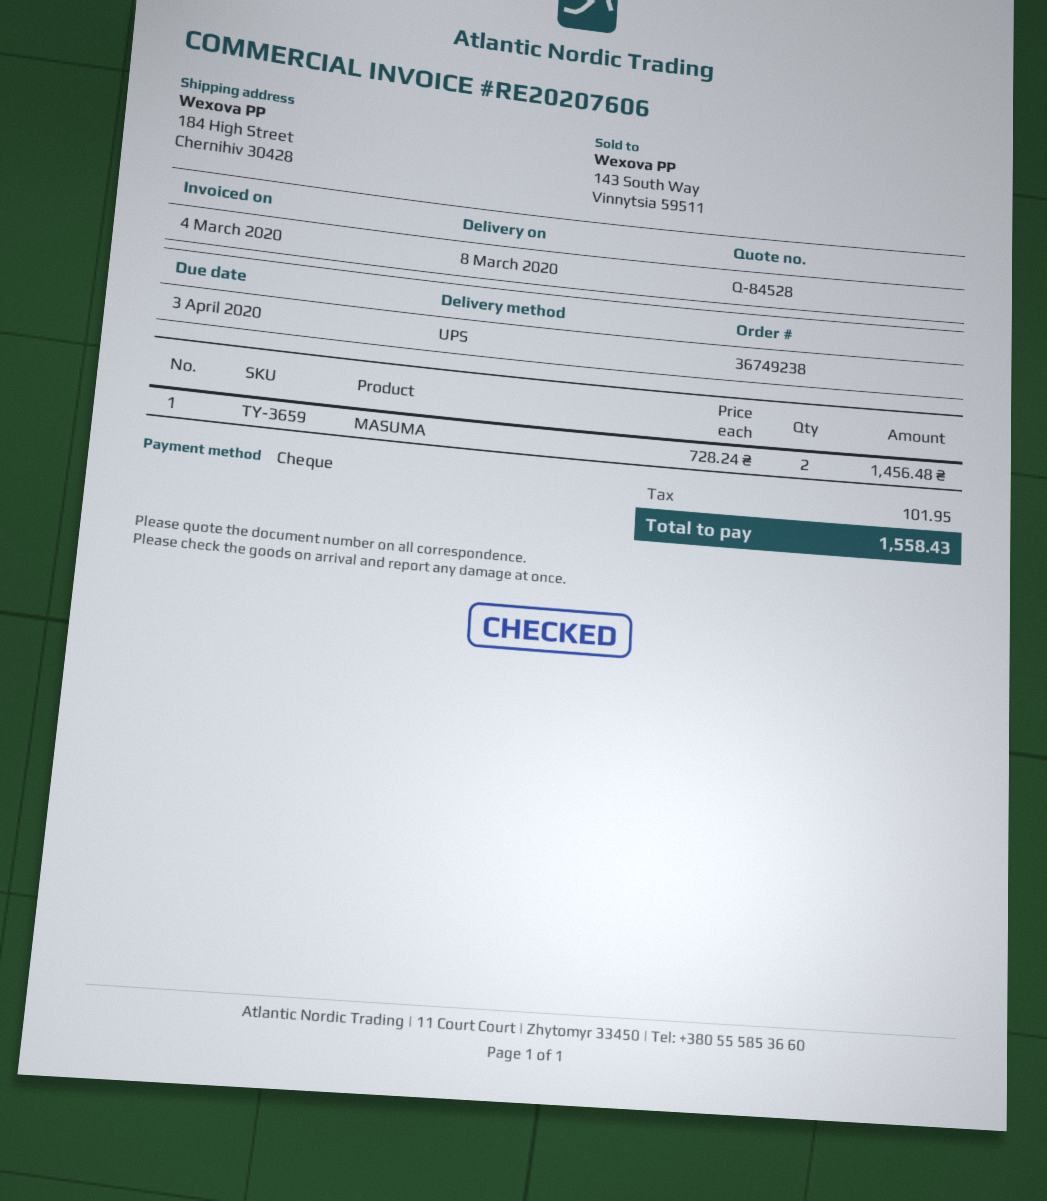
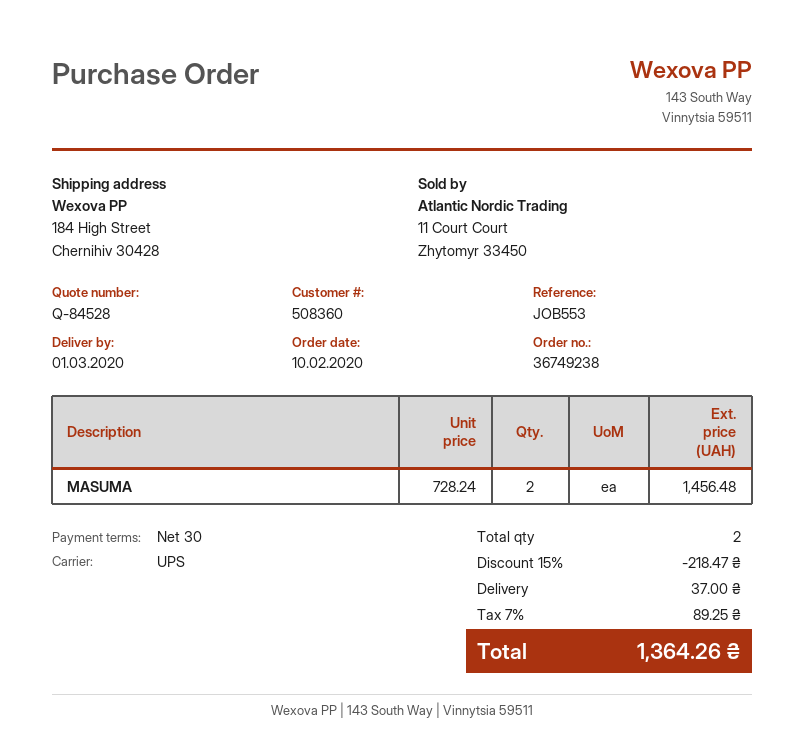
delivery date: 2020-03-08 -> 2020-03-01
discount: none -> 15% = 218.47
shipping: none -> 37.00
tax: 101.95 -> 89.25
total: 1558.43 -> 1364.26

